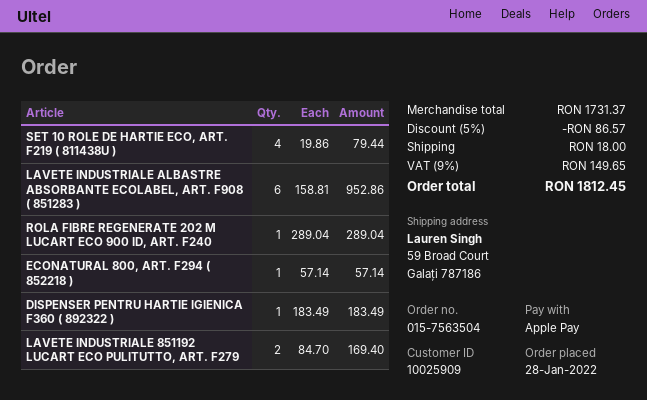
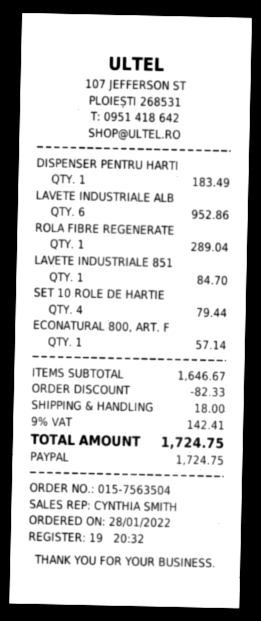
payment method: Apple Pay -> PayPal
LAVETE INDUSTRIALE 851192 LUCART ECO PULITUTTO, ART. F279: 2 for 169.40 -> 1 for 84.70
subtotal: 1731.37 -> 1646.67
discount: 86.57 -> 82.33
tax: 9% = 149.65 -> 9% = 142.41
total: 1812.45 -> 1724.75

